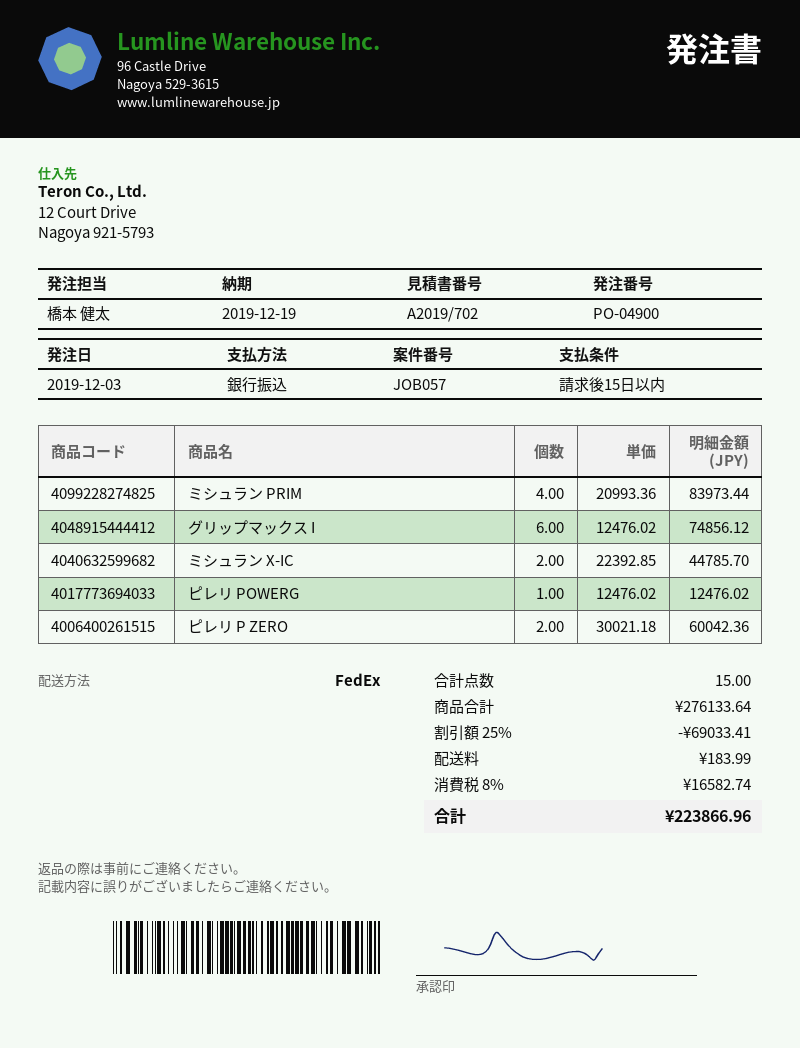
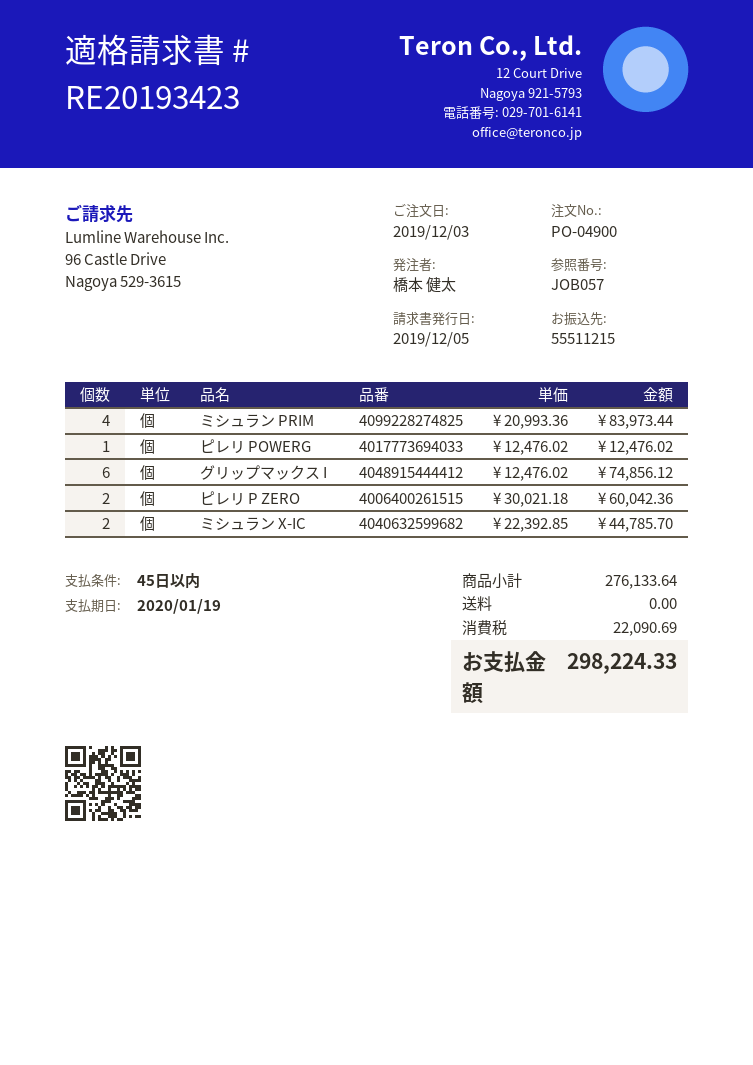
payment terms: 15 days -> 45 days
discount: 25% = 69033.41 -> none
shipping: 183.99 -> 0.00
tax: 16582.74 -> 22090.69
total: 223866.96 -> 298224.33

